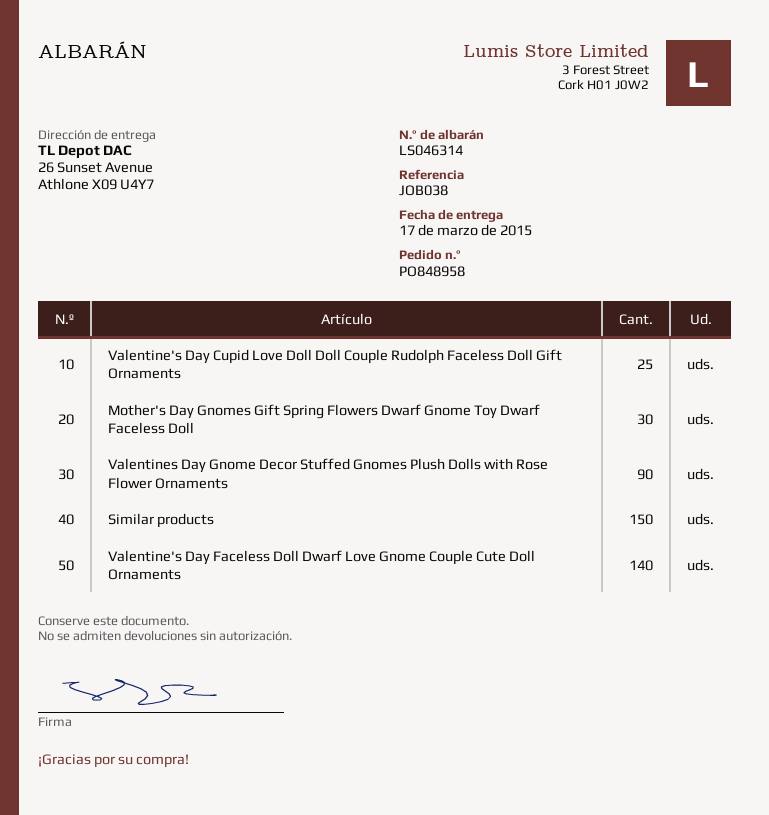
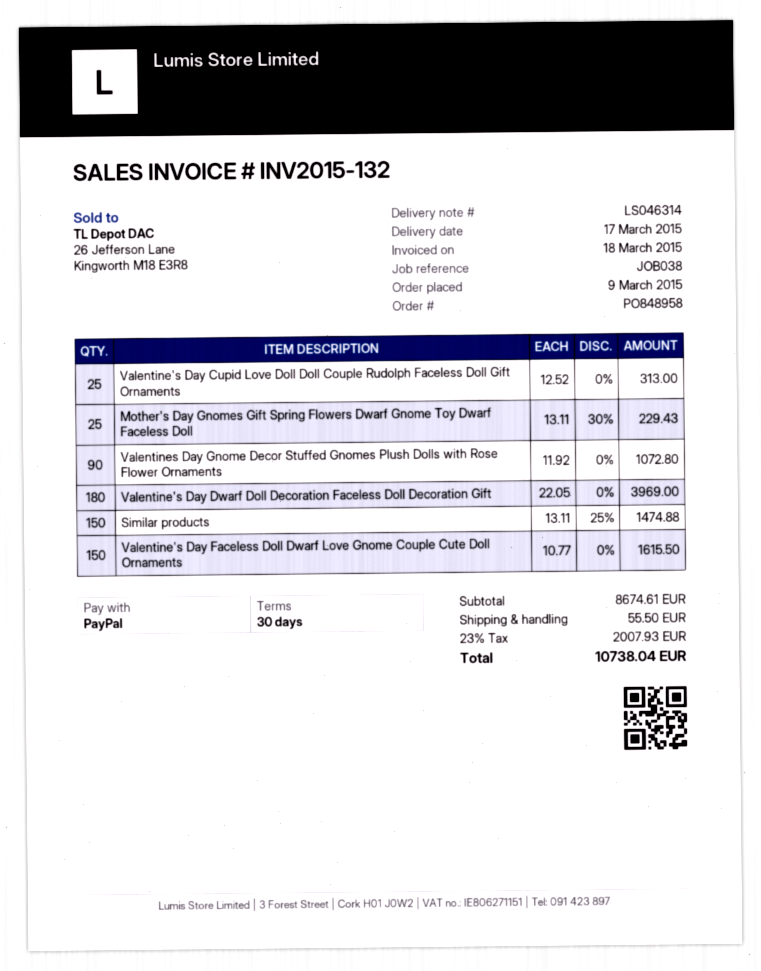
Mother's Day Gnomes Gift Spring Flowers Dwarf Gnome Toy Dwarf Faceless Doll: 30 -> 25
Valentine's Day Faceless Doll Dwarf Love Gnome Couple Cute Doll Ornaments: 140 -> 150
Valentine's Day Dwarf Doll Decoration Faceless Doll Decoration Gift: none -> 180

